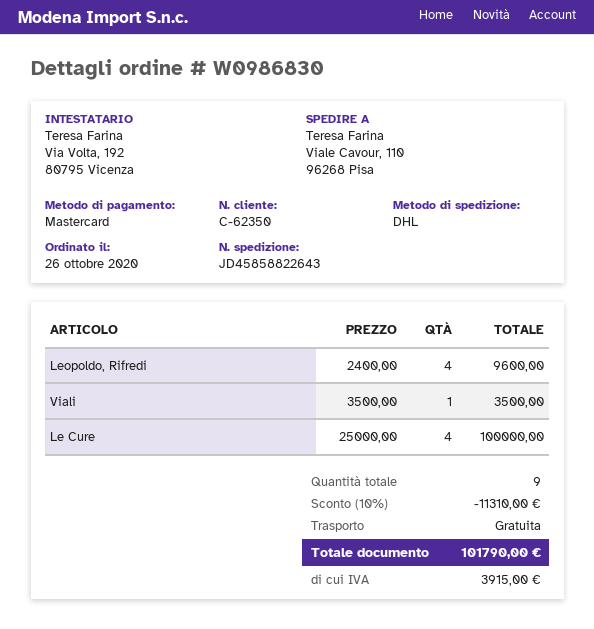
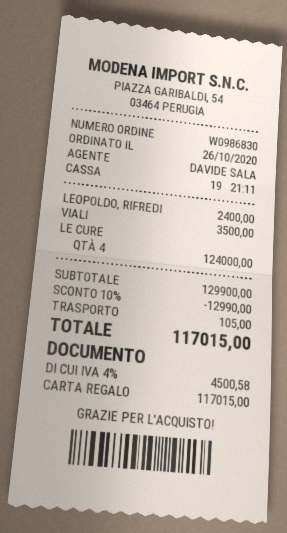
payment method: Mastercard -> gift card
Leopoldo, Rifredi: 4 for 9600.00 -> 1 for 2400.00
Le Cure: 4 for 100000.00 -> 4 for 124000.00
discount: 10% = 11310.00 -> 10% = 12990.00
shipping: 0.00 -> 105.00
tax: 3915.00 -> 4500.58
total: 101790.00 -> 117015.00

